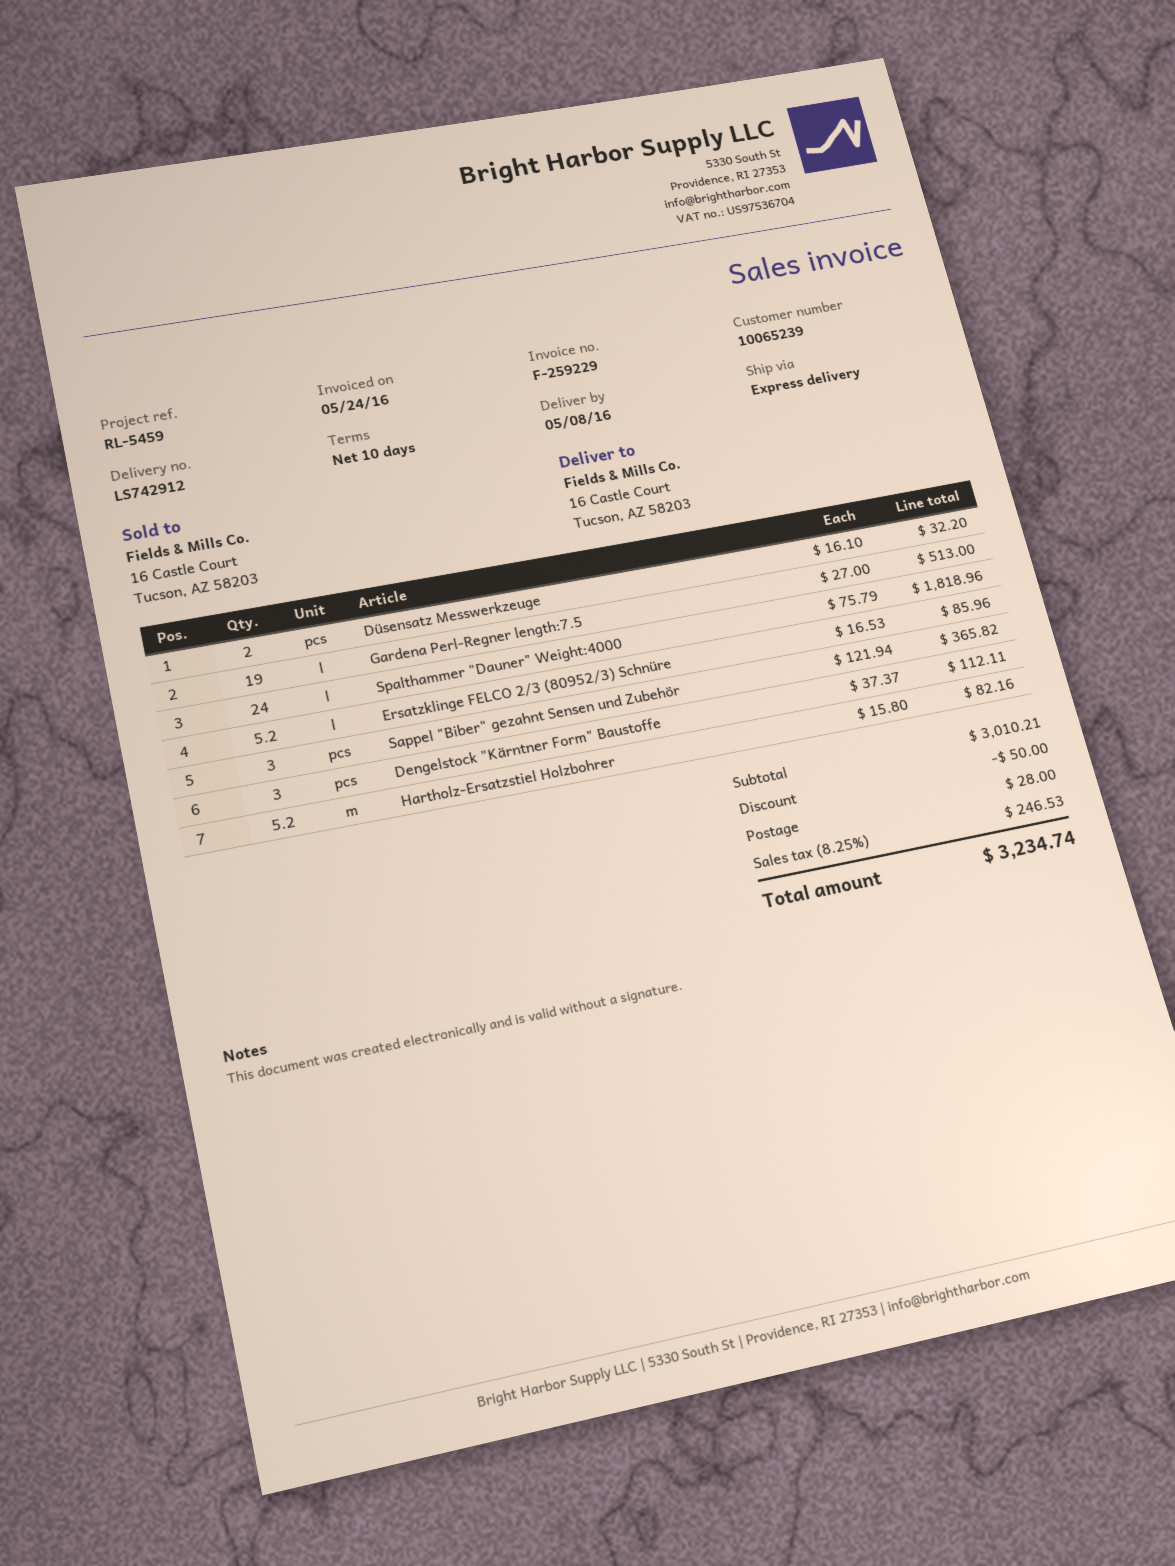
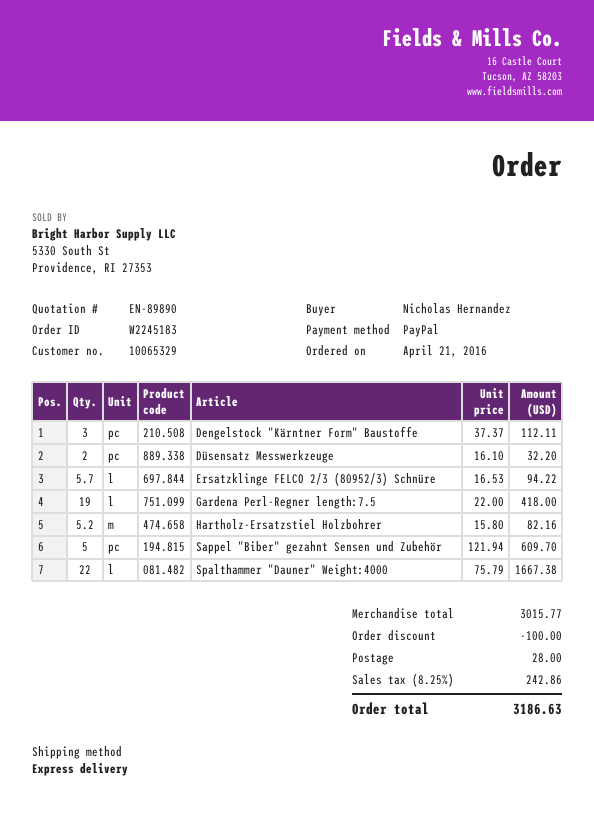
customer number: 10065239 -> 10065329
Gardena Perl-Regner length:7.5: 19 x 27.00 = 513.00 -> 19 x 22.00 = 418.00
Spalthammer "Dauner" Weight:4000: 24 x 75.79 = 1818.96 -> 22 x 75.79 = 1667.38
Ersatzklinge FELCO 2/3 (80952/3) Schnüre: 5.2 x 16.53 = 85.96 -> 5.7 x 16.53 = 94.22
Sappel "Biber" gezahnt Sensen und Zubehör: 3 x 121.94 = 365.82 -> 5 x 121.94 = 609.70
subtotal: 3010.21 -> 3015.77
discount: 50.00 -> 100.00
tax: 8.25% = 246.53 -> 8.25% = 242.86
total: 3234.74 -> 3186.63

